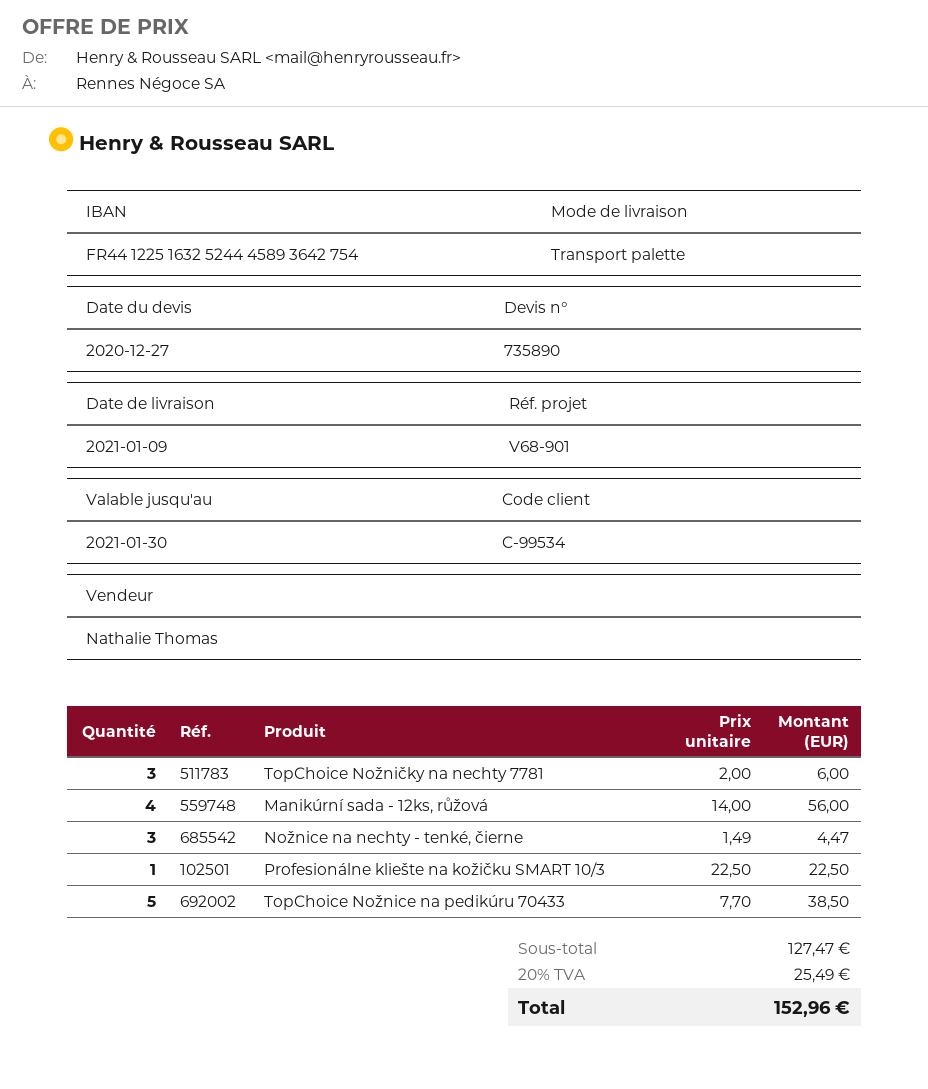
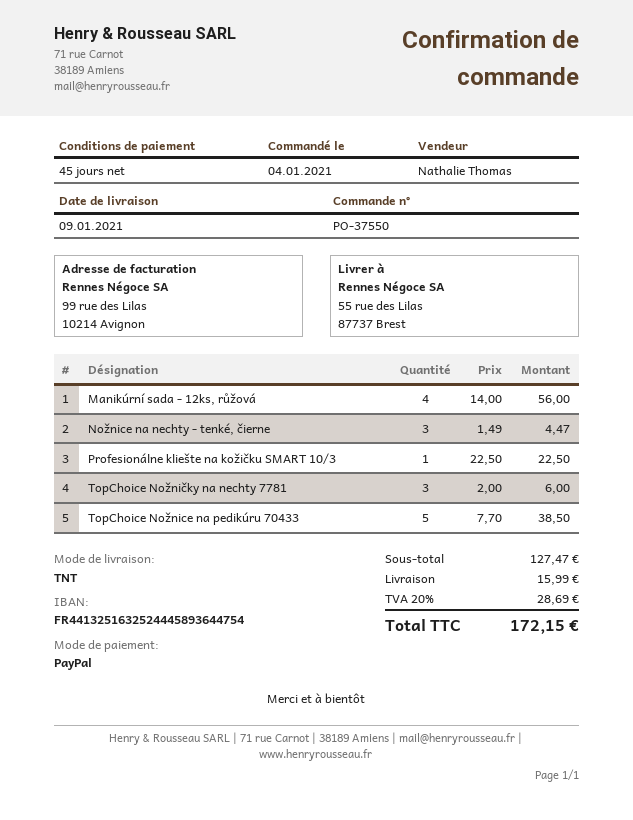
bank account: FR4412251632524445893642754 -> FR4413251632524445893644754
shipping method: pallet freight -> TNT
shipping: none -> 15.99
tax: 20% = 25.49 -> 20% = 28.69
total: 152.96 -> 172.15

